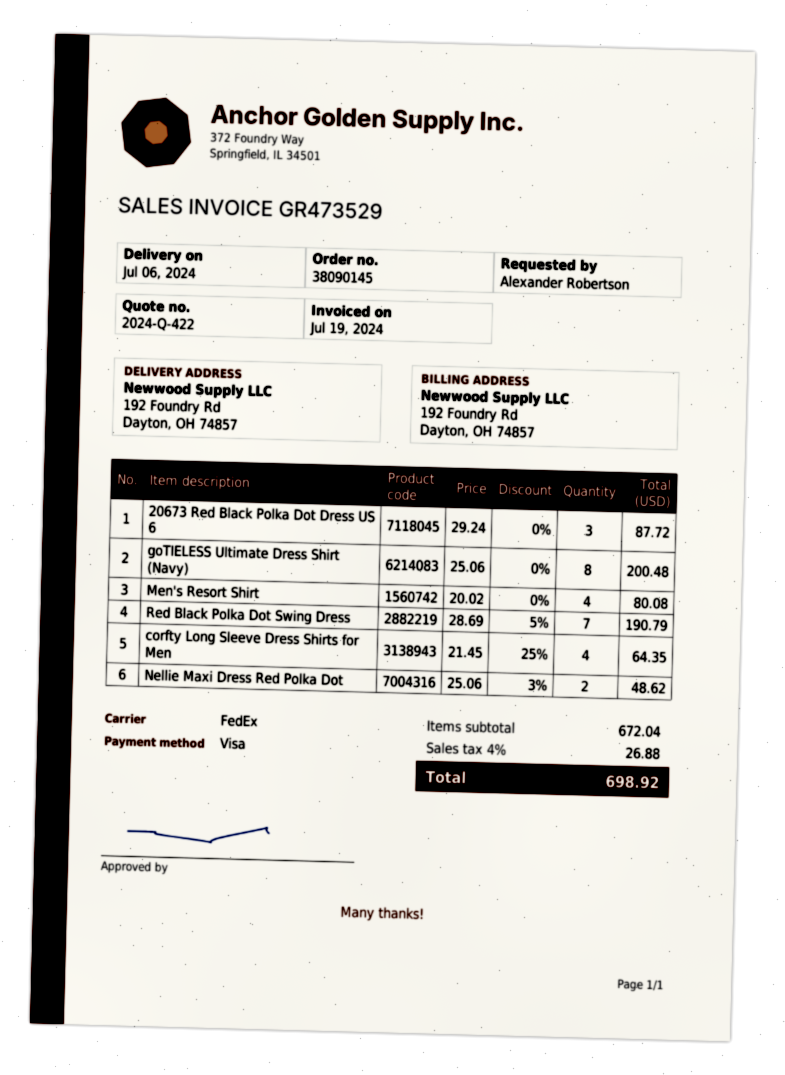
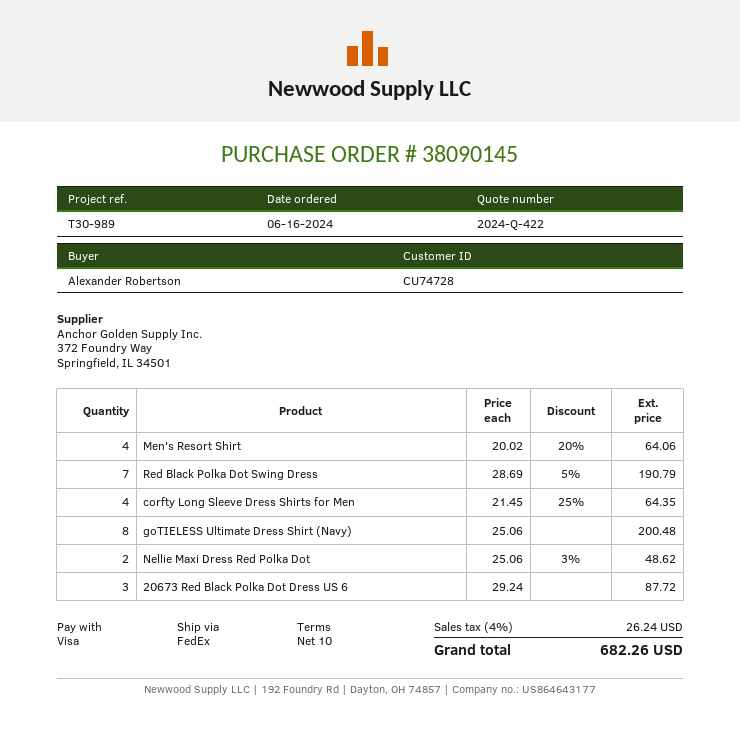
Men's Resort Shirt: 4 x 20.02 = 80.08 -> 4 x 20.02 - 20% = 64.06
tax: 4% = 26.88 -> 4% = 26.24
total: 698.92 -> 682.26

